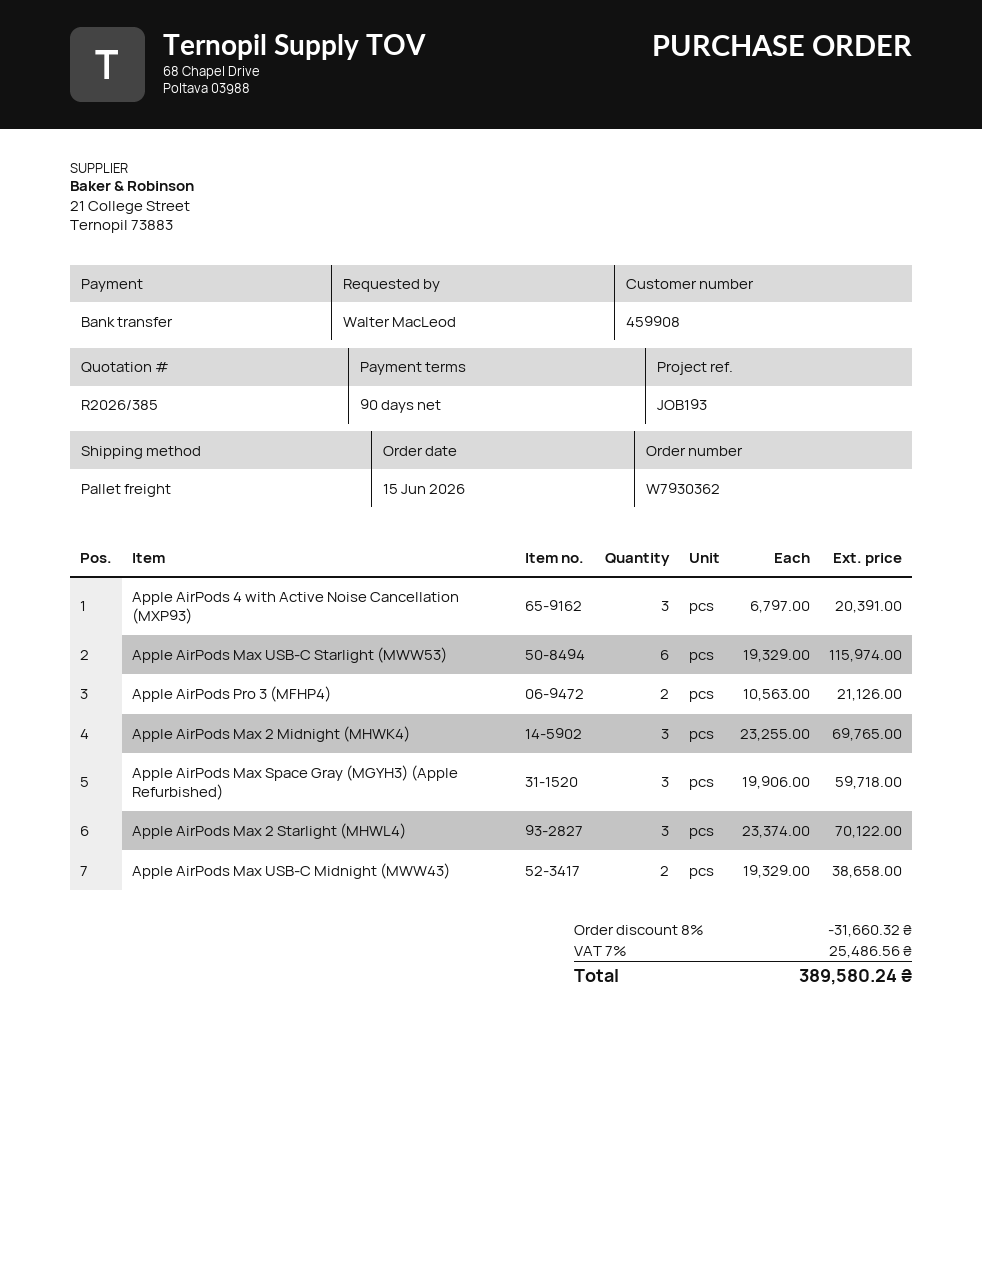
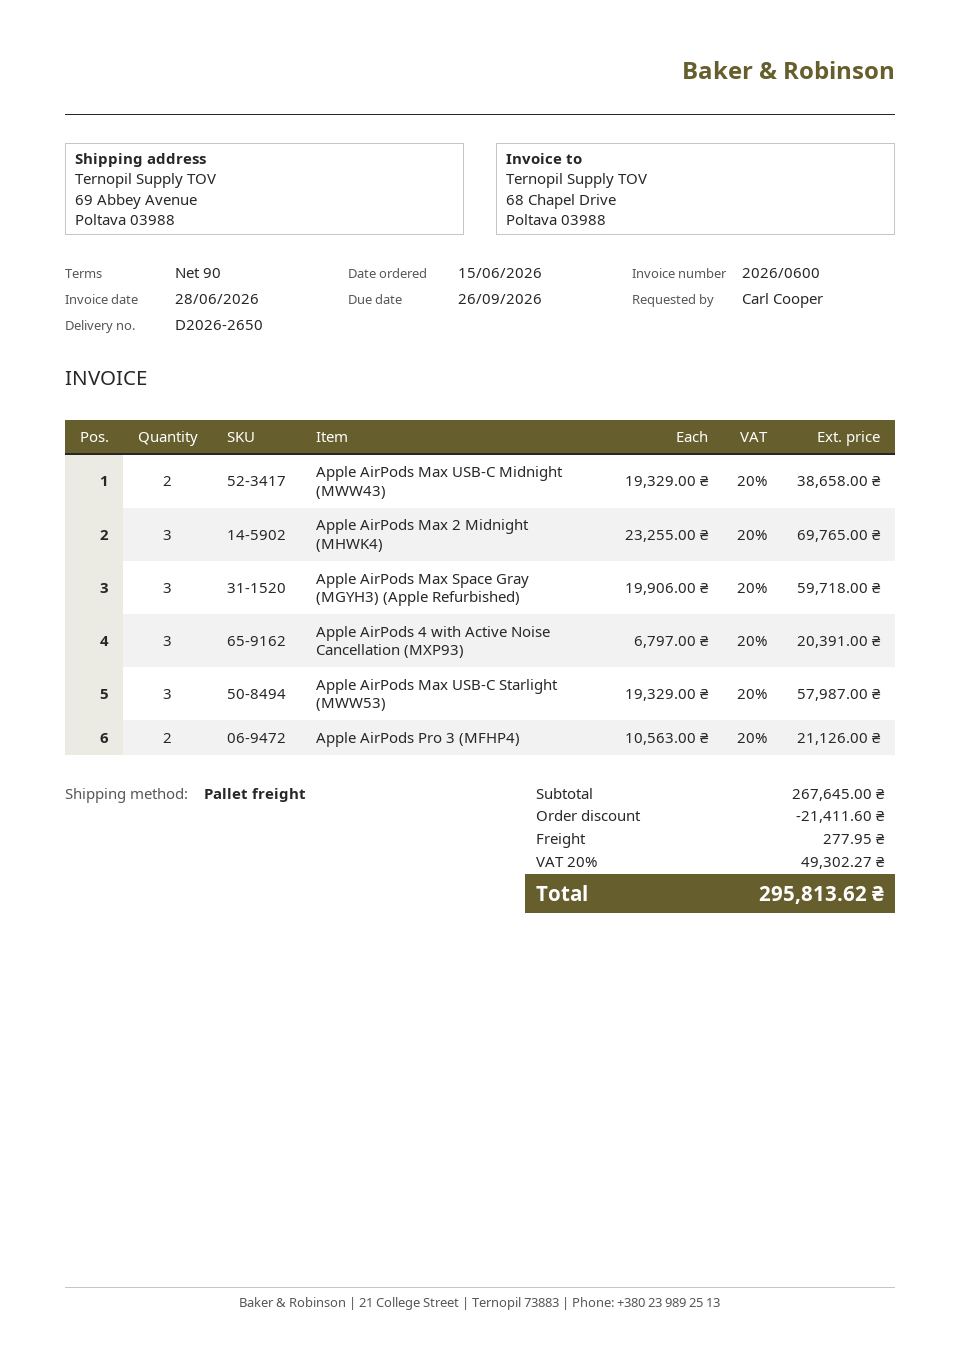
ordered by: Walter MacLeod -> Carl Cooper
Apple AirPods Max USB-C Starlight (MWW53): 6 x 19329.00 = 115974.00 -> 3 x 19329.00 = 57987.00
Apple AirPods Max 2 Starlight (MHWL4): 3 x 23374.00 = 70122.00 -> none
discount: 31660.32 -> 21411.60
shipping: none -> 277.95
tax: 7% = 25486.56 -> 20% = 49302.27
total: 389580.24 -> 295813.62

